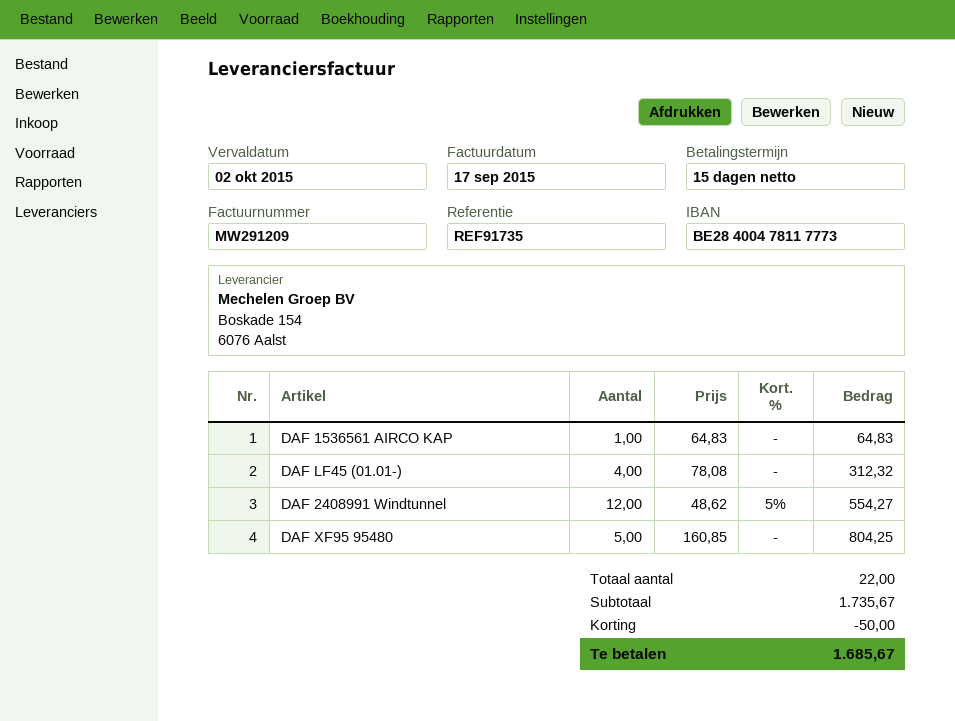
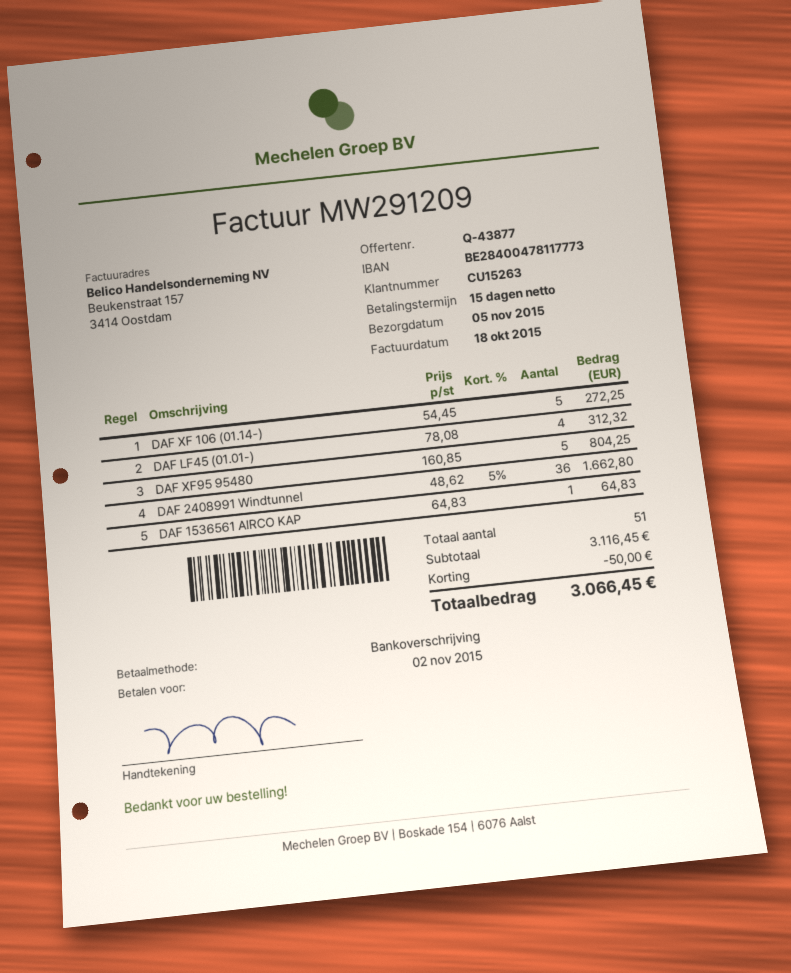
invoice date: 2015-09-17 -> 2015-10-18
due date: 2015-10-02 -> 2015-11-02
DAF 2408991 Windtunnel: 12 x 48.62 - 5% = 554.27 -> 36 x 48.62 - 5% = 1662.80
DAF XF 106 (01.14-): none -> 5 x 54.45 = 272.25
total quantity: 22 -> 51
subtotal: 1735.67 -> 3116.45
total: 1685.67 -> 3066.45

